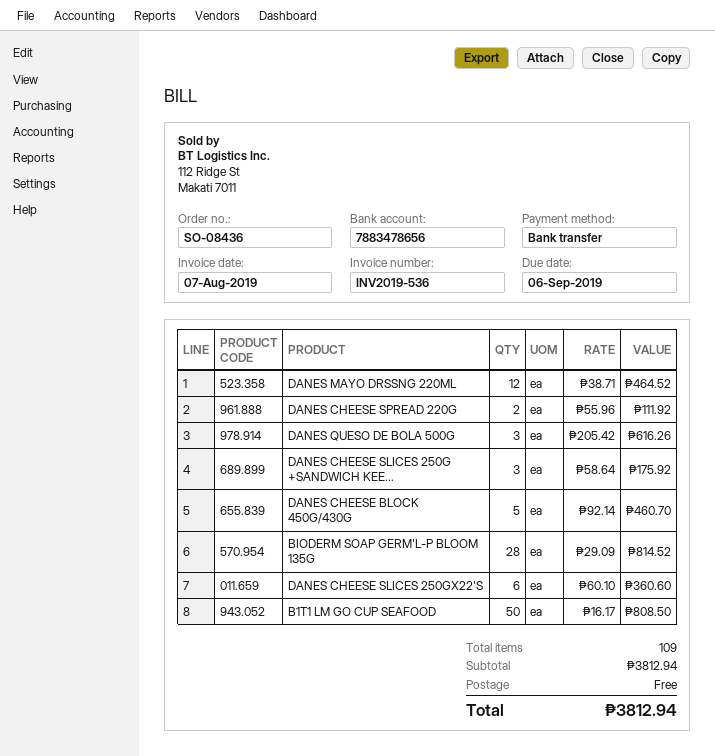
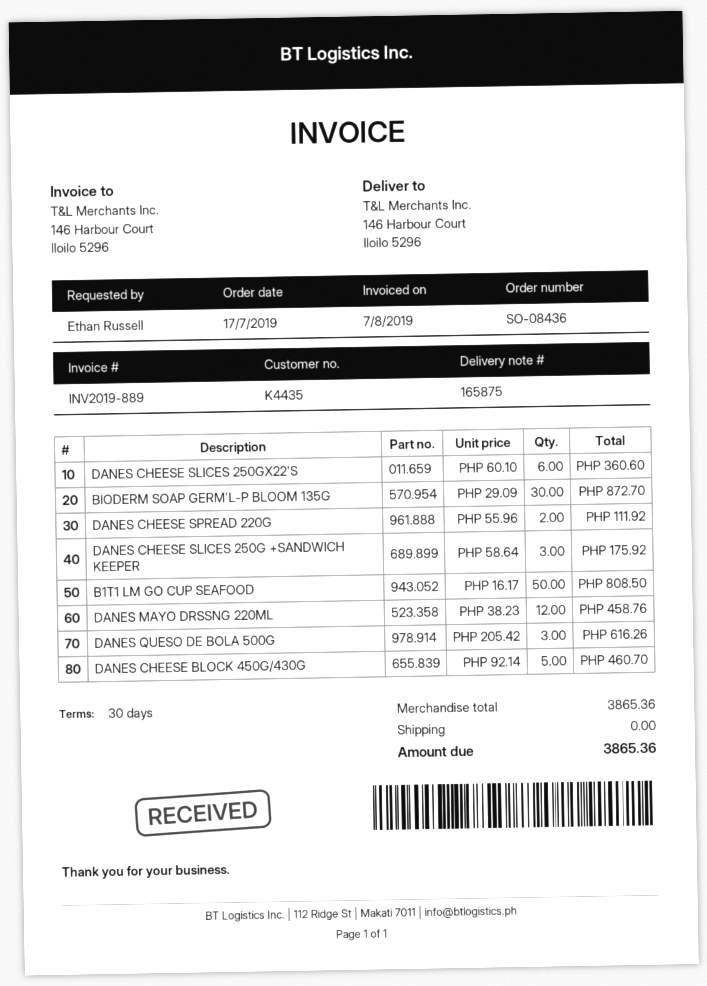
invoice number: INV2019-536 -> INV2019-889
DANES MAYO DRSSNG 220ML: 12 x 38.71 = 464.52 -> 12 x 38.23 = 458.76
BIODERM SOAP GERM'L-P BLOOM 135G: 28 x 29.09 = 814.52 -> 30 x 29.09 = 872.70
subtotal: 3812.94 -> 3865.36
total: 3812.94 -> 3865.36

